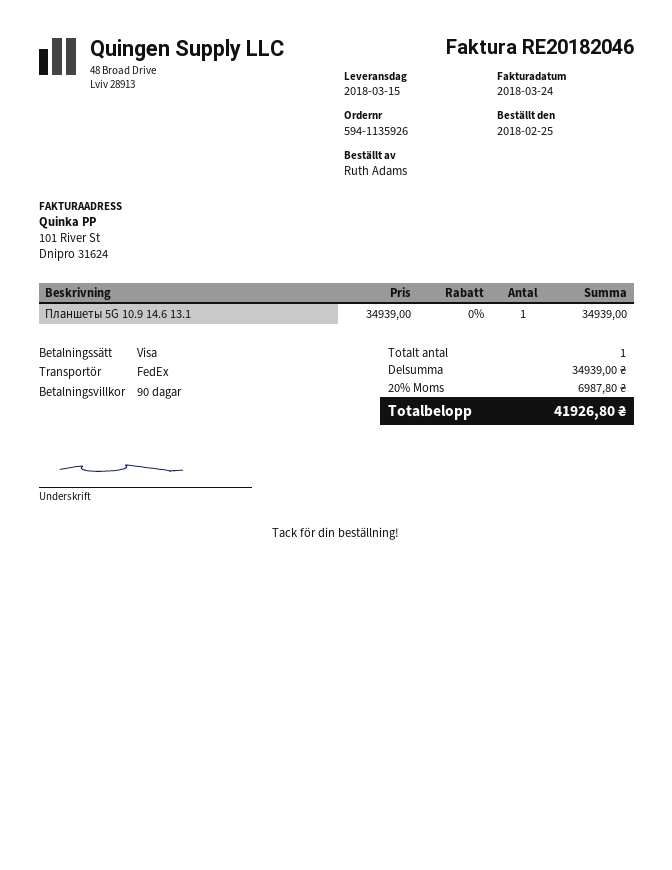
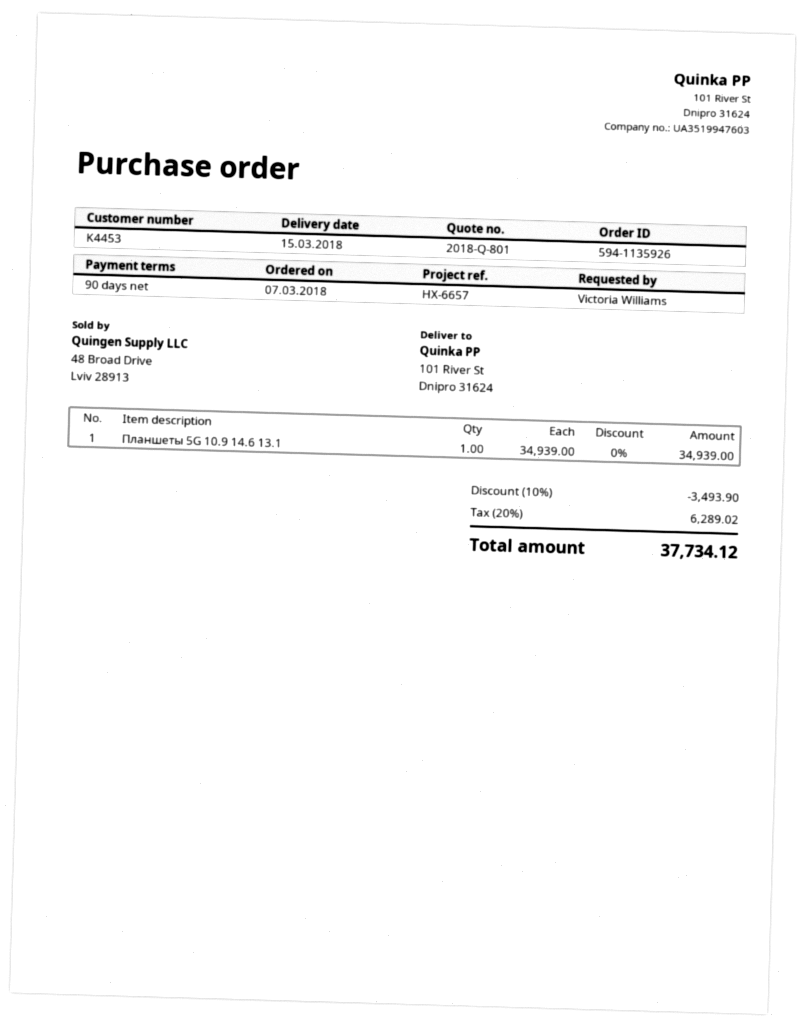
order date: 2018-02-25 -> 2018-03-07
ordered by: Ruth Adams -> Victoria Williams
discount: none -> 10% = 3493.90
tax: 20% = 6987.80 -> 20% = 6289.02
total: 41926.80 -> 37734.12

